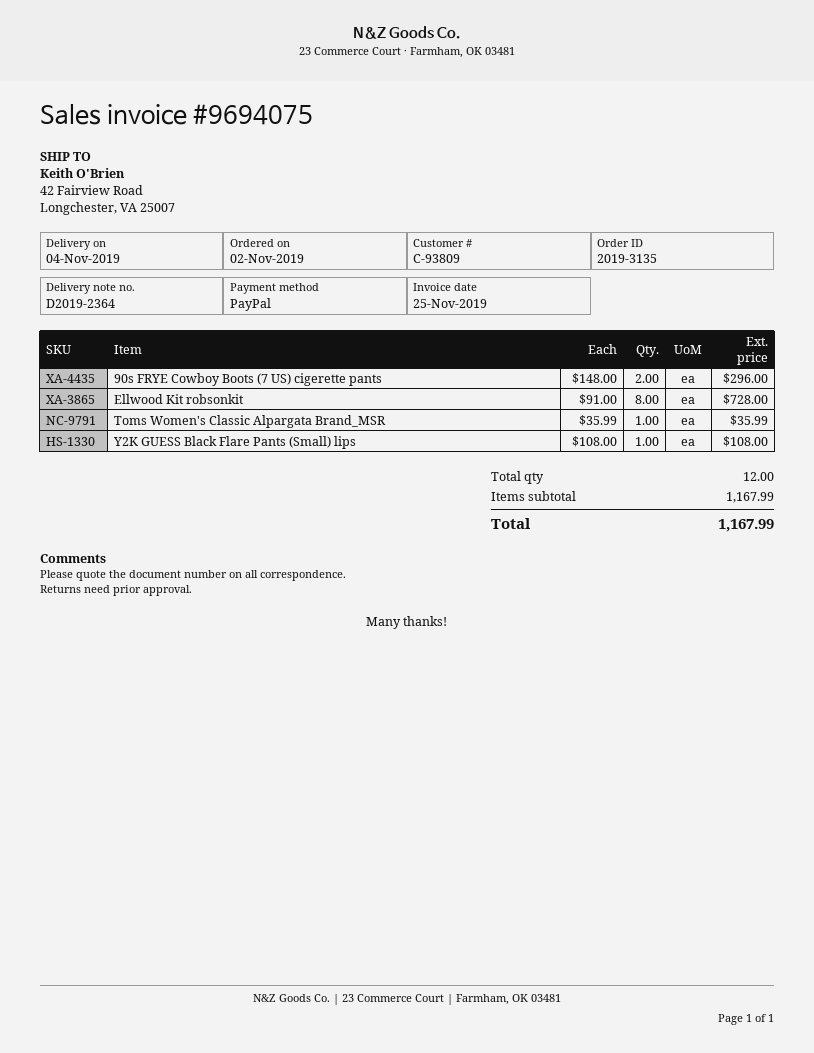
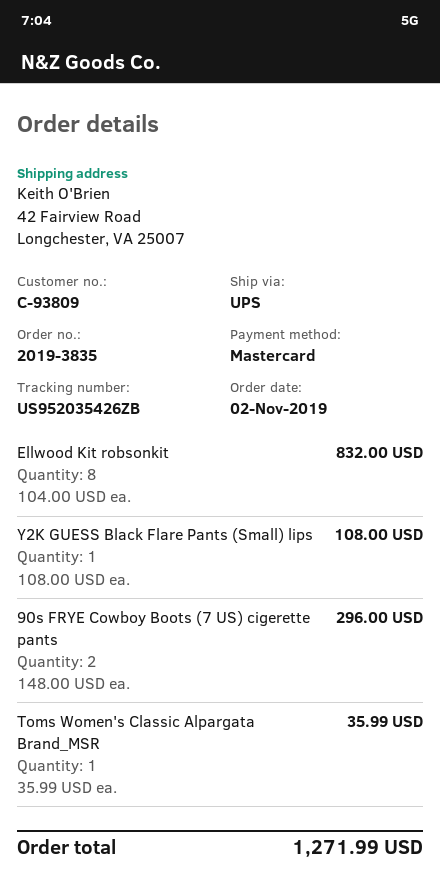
order number: 2019-3135 -> 2019-3835
payment method: PayPal -> Mastercard
Ellwood Kit robsonkit: 8 x 91.00 = 728.00 -> 8 x 104.00 = 832.00
total: 1167.99 -> 1271.99

